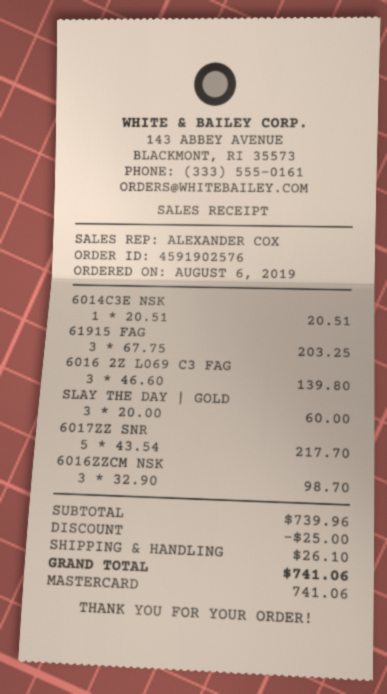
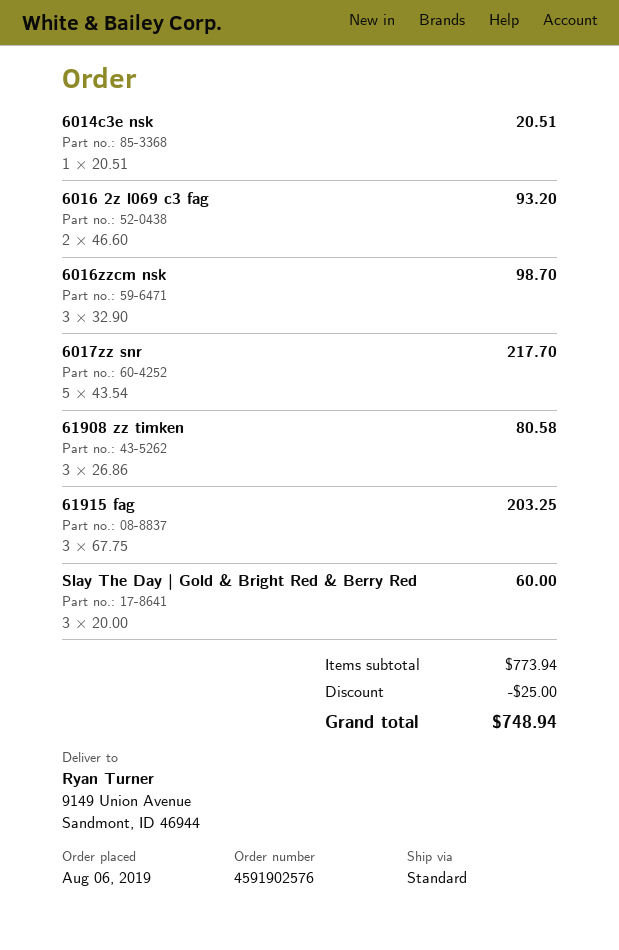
6016 2Z L069 C3 FAG: 3 x 46.60 = 139.80 -> 2 x 46.60 = 93.20
61908 zz timken: none -> 3 x 26.86 = 80.58
subtotal: 739.96 -> 773.94
shipping: 26.10 -> none
total: 741.06 -> 748.94

